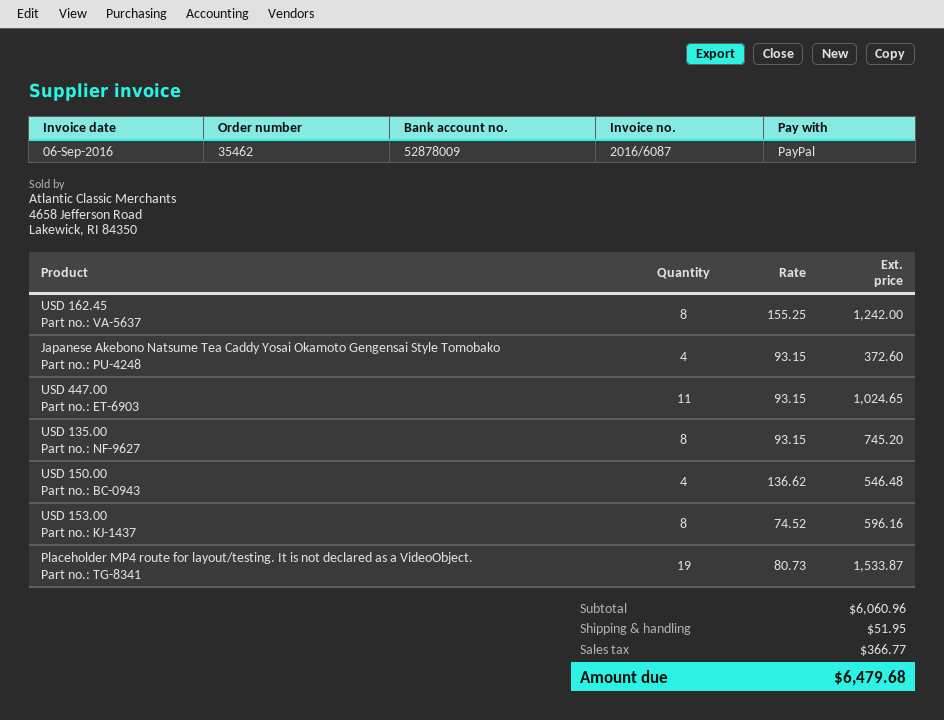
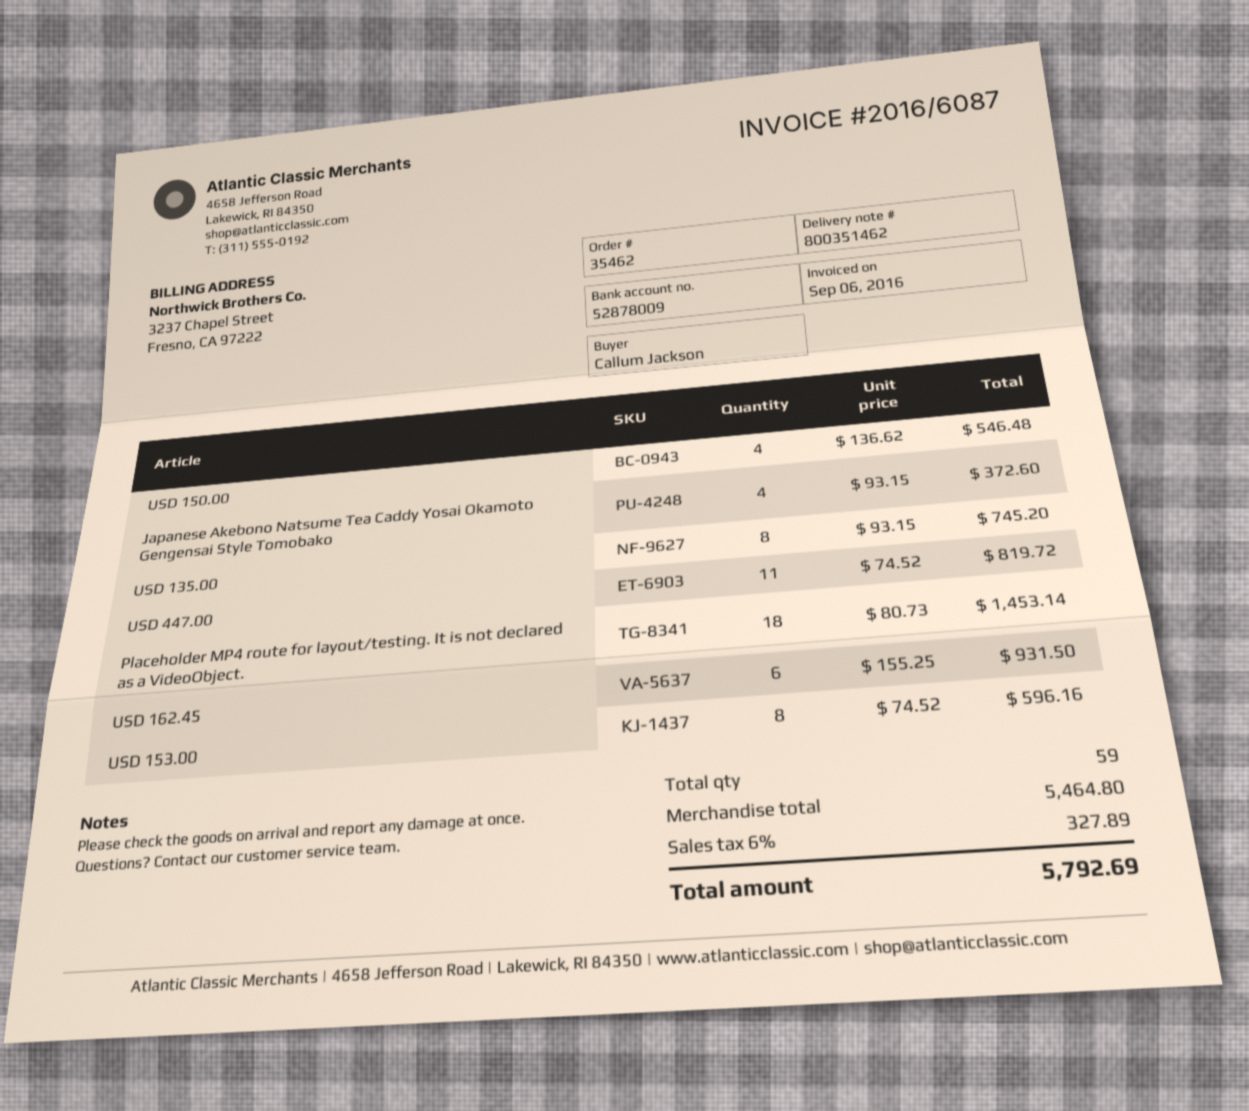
USD 162.45: 8 x 155.25 = 1242.00 -> 6 x 155.25 = 931.50
USD 447.00: 11 x 93.15 = 1024.65 -> 11 x 74.52 = 819.72
Placeholder MP4 route for layout/testing. It is not declared as a VideoObject.: 19 x 80.73 = 1533.87 -> 18 x 80.73 = 1453.14
subtotal: 6060.96 -> 5464.80
shipping: 51.95 -> none
tax: 366.77 -> 327.89
total: 6479.68 -> 5792.69

